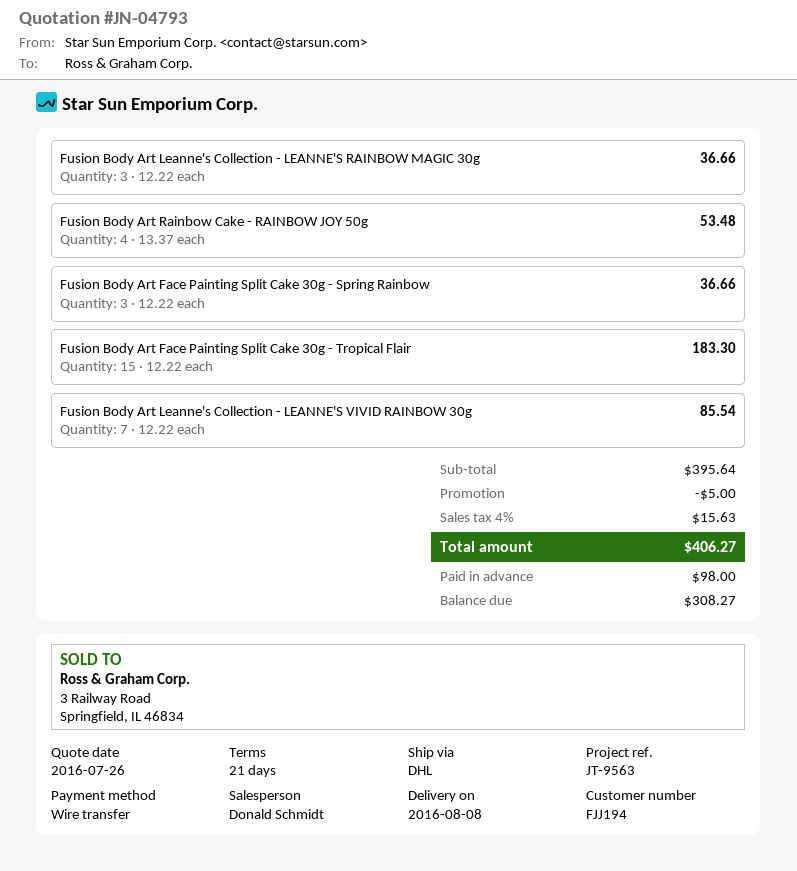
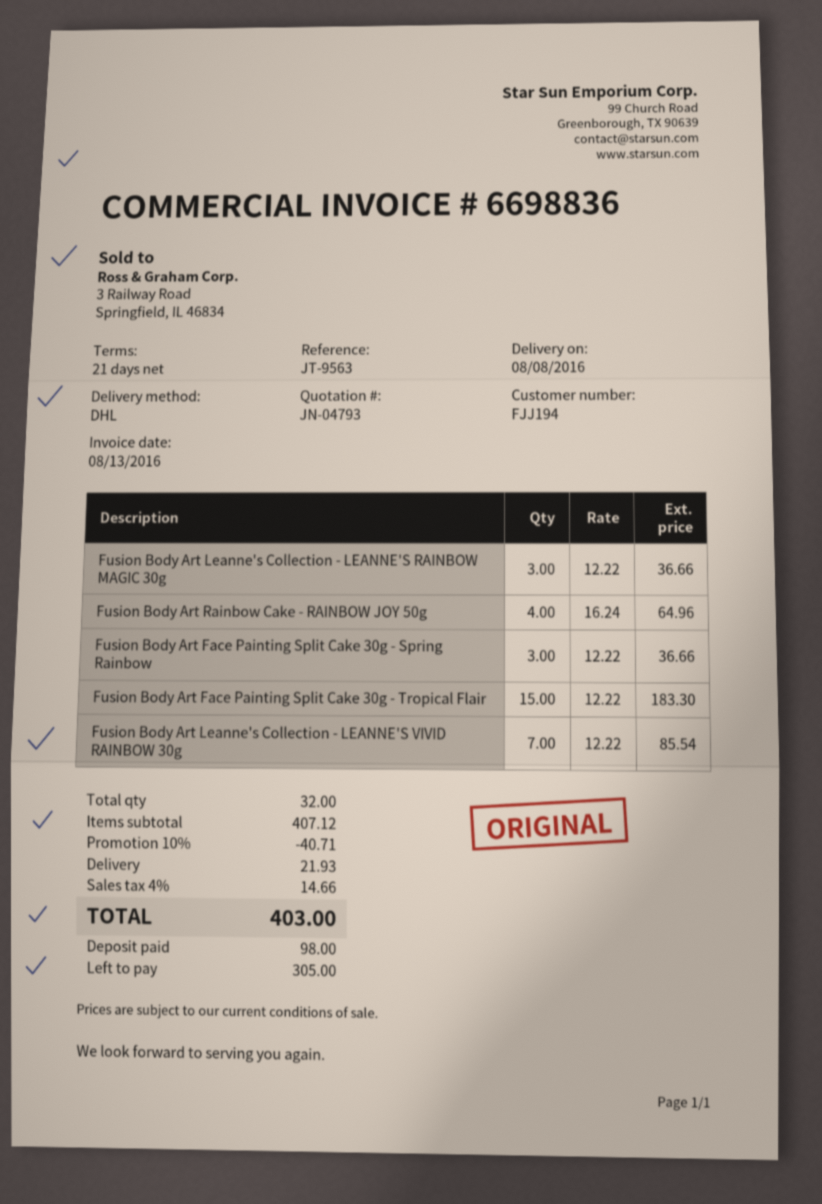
Fusion Body Art Rainbow Cake - RAINBOW JOY 50g: 4 x 13.37 = 53.48 -> 4 x 16.24 = 64.96
subtotal: 395.64 -> 407.12
discount: 5.00 -> 40.71
shipping: none -> 21.93
tax: 4% = 15.63 -> 4% = 14.66
total: 406.27 -> 403.00
balance: 308.27 -> 305.00

